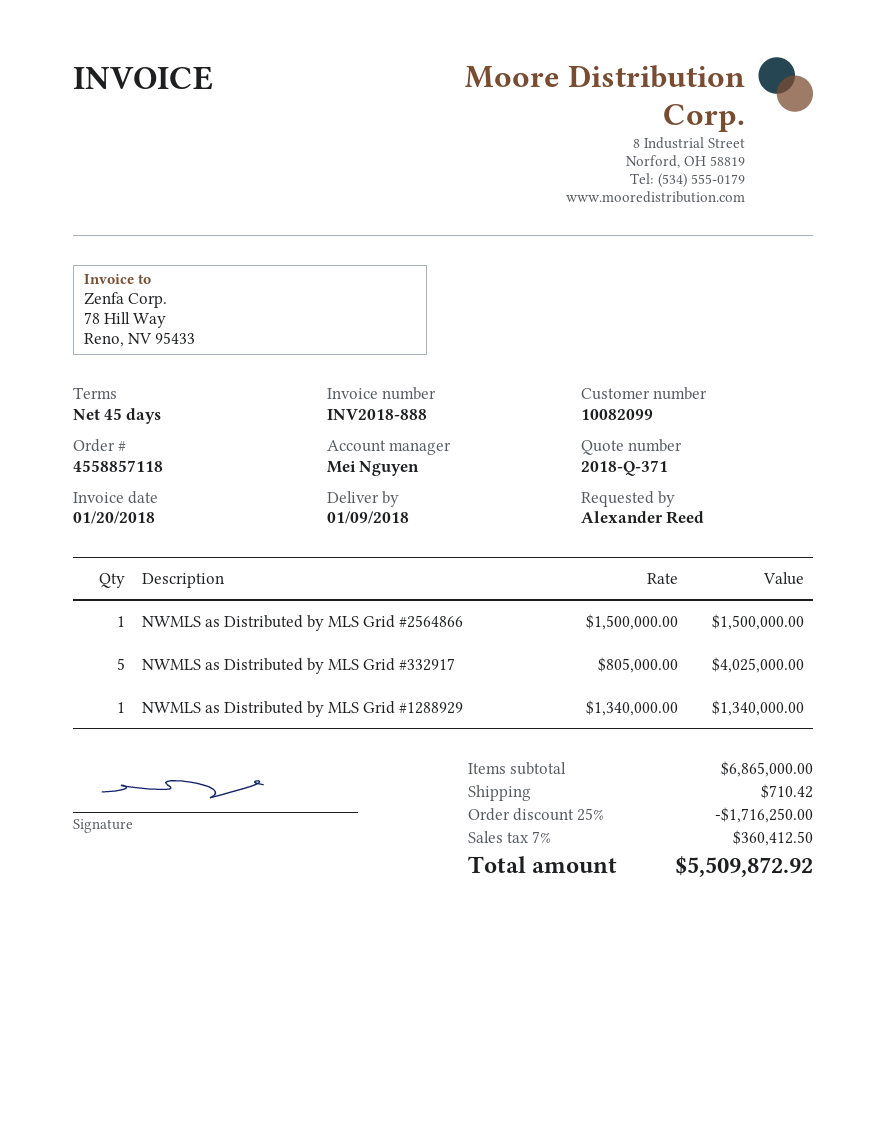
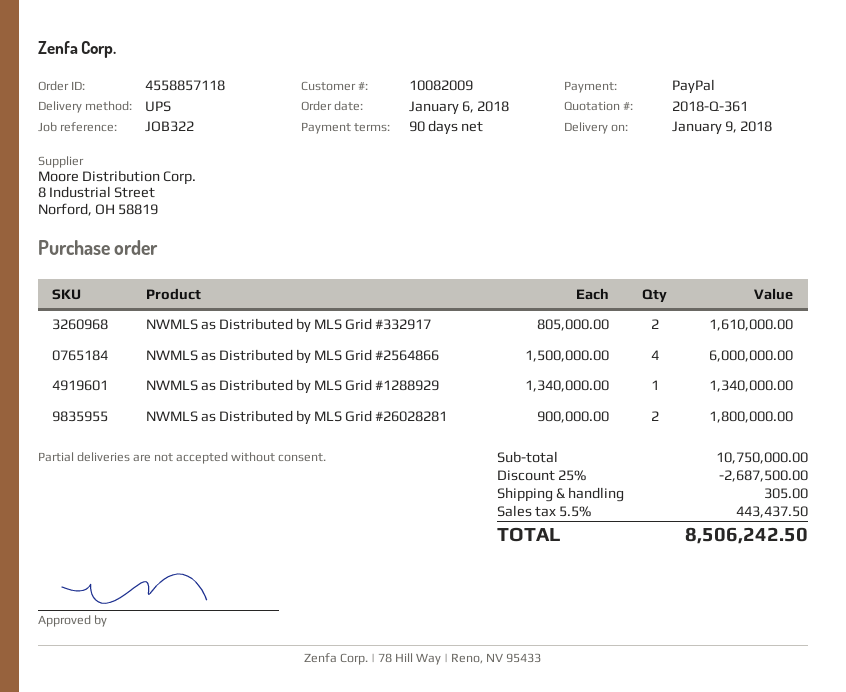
quote number: 2018-Q-371 -> 2018-Q-361
payment terms: 45 days -> 90 days
customer number: 10082099 -> 10082009
NWMLS as Distributed by MLS Grid #2564866: 1 x 1500000.00 = 1500000.00 -> 4 x 1500000.00 = 6000000.00
NWMLS as Distributed by MLS Grid #332917: 5 x 805000.00 = 4025000.00 -> 2 x 805000.00 = 1610000.00
NWMLS as Distributed by MLS Grid #26028281: none -> 2 x 900000.00 = 1800000.00
subtotal: 6865000.00 -> 10750000.00
discount: 25% = 1716250.00 -> 25% = 2687500.00
shipping: 710.42 -> 305.00
tax: 7% = 360412.50 -> 5.5% = 443437.50
total: 5509872.92 -> 8506242.50

